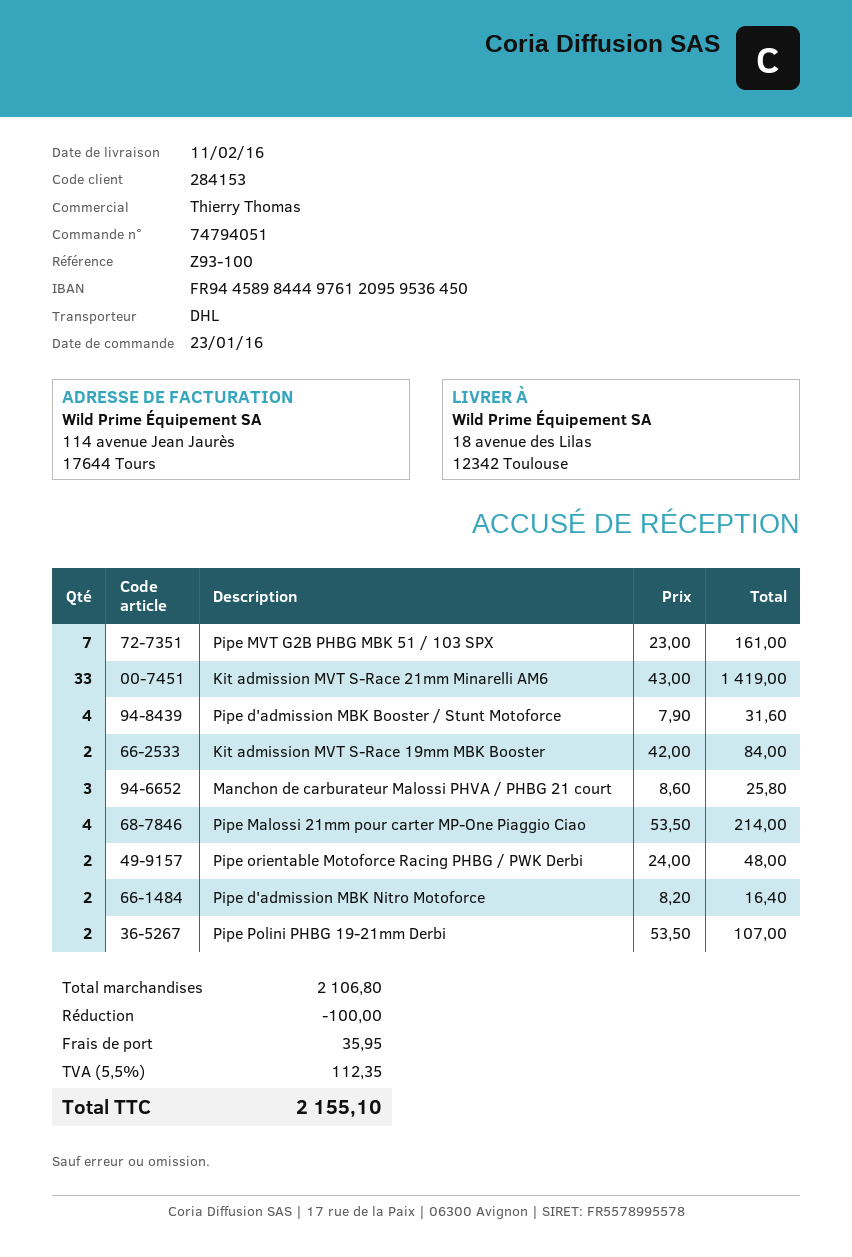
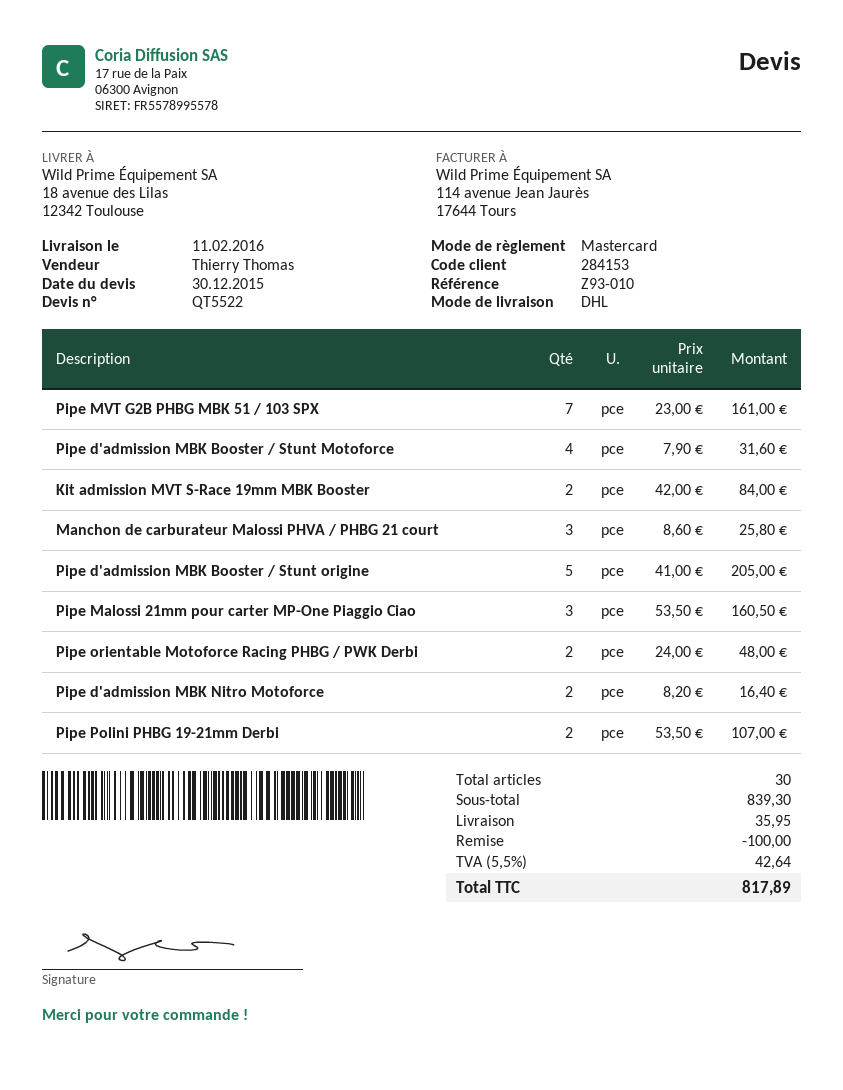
reference: Z93-100 -> Z93-010
Kit admission MVT S-Race 21mm Minarelli AM6: 33 x 43.00 = 1419.00 -> none
Pipe Malossi 21mm pour carter MP-One Piaggio Ciao: 4 x 53.50 = 214.00 -> 3 x 53.50 = 160.50
Pipe d'admission MBK Booster / Stunt origine: none -> 5 x 41.00 = 205.00
subtotal: 2106.80 -> 839.30
tax: 5.5% = 112.35 -> 5.5% = 42.64
total: 2155.10 -> 817.89

